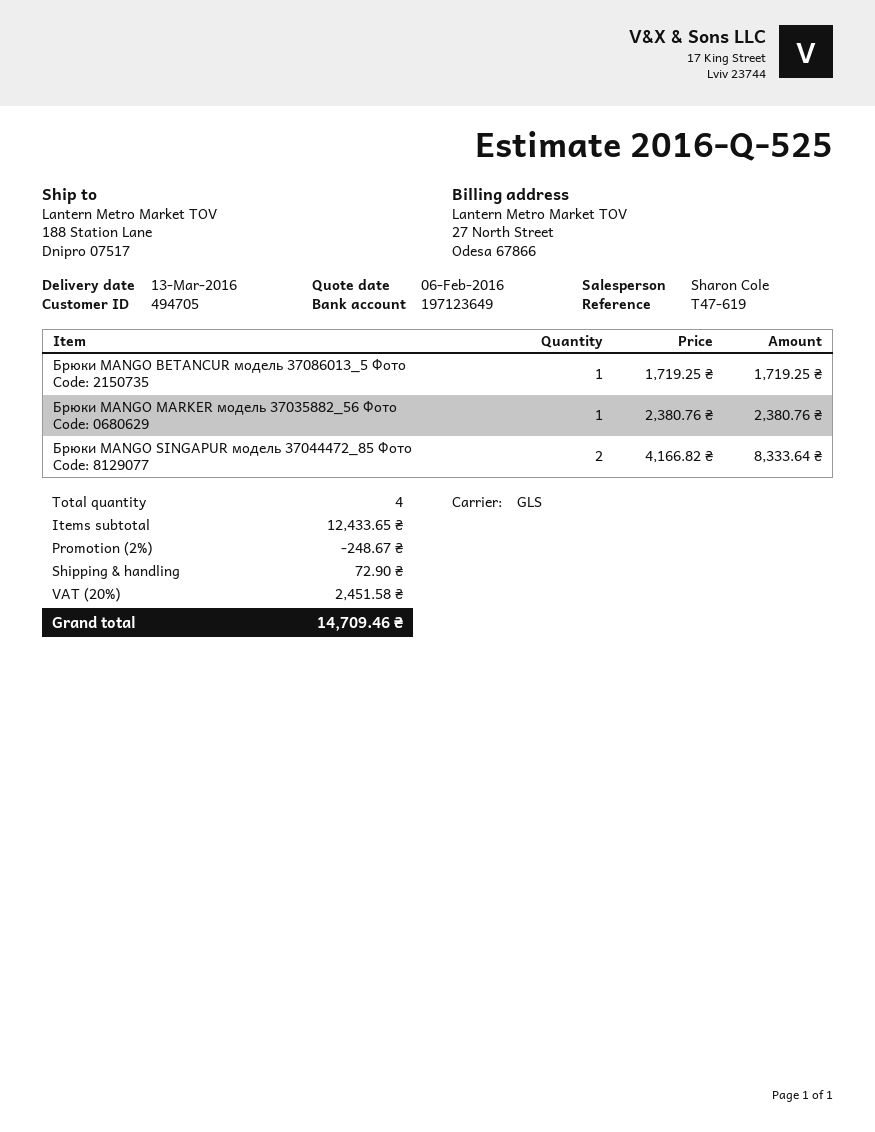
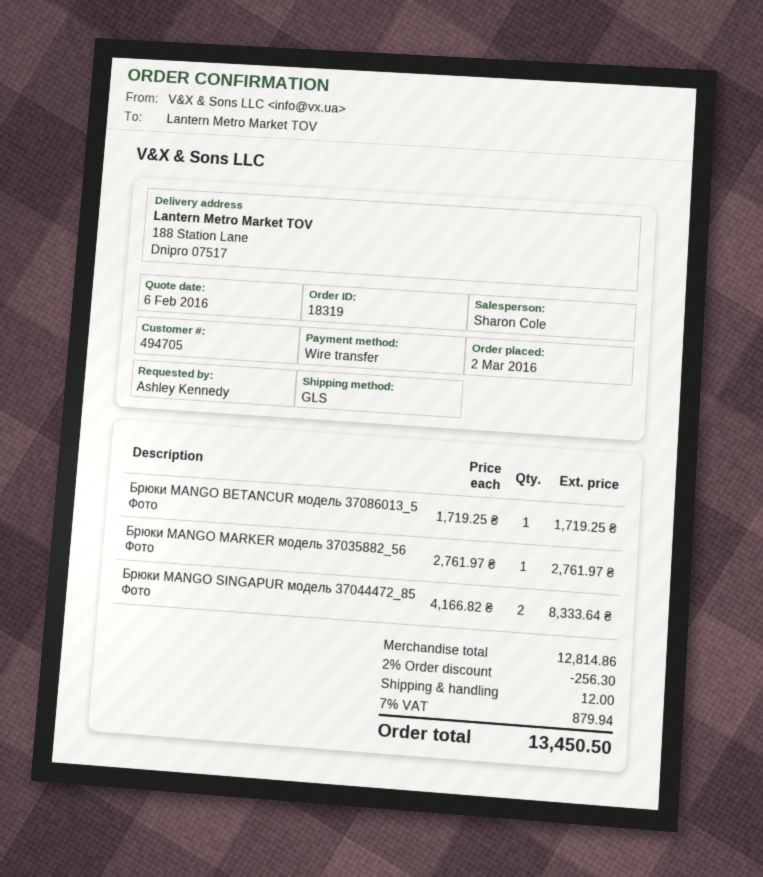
Брюки MANGO MARKER модель 37035882_56 Фото: 1 x 2380.76 = 2380.76 -> 1 x 2761.97 = 2761.97
subtotal: 12433.65 -> 12814.86
discount: 2% = 248.67 -> 2% = 256.30
shipping: 72.90 -> 12.00
tax: 20% = 2451.58 -> 7% = 879.94
total: 14709.46 -> 13450.50

